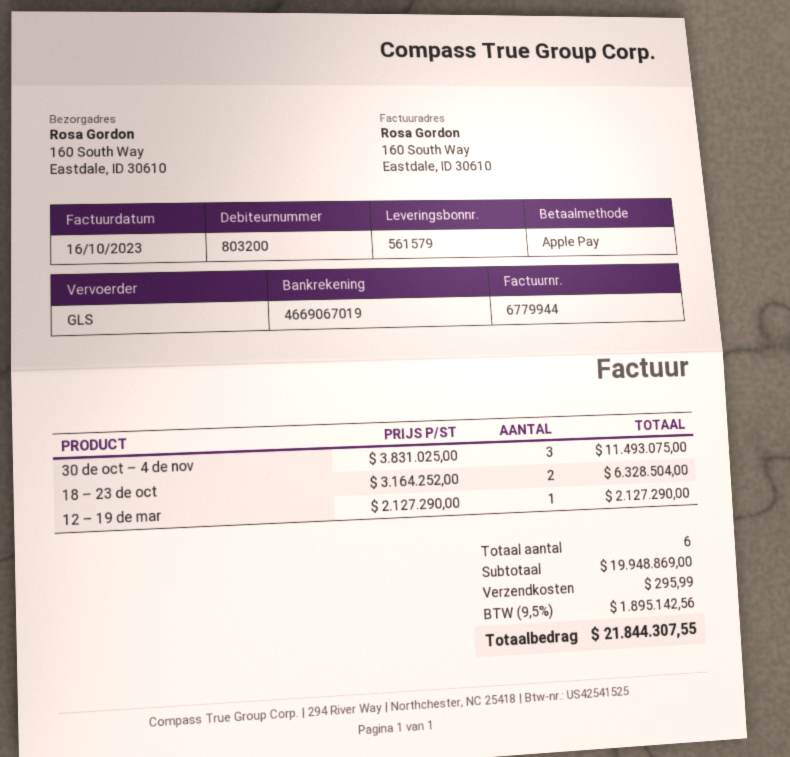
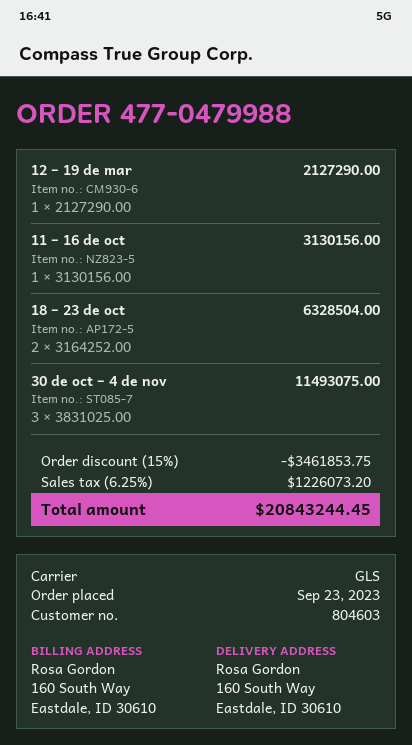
customer number: 803200 -> 804603
11 – 16 de oct: none -> 1 x 3130156.00 = 3130156.00
discount: none -> 15% = 3461853.75
shipping: 295.99 -> none
tax: 9.5% = 1895142.56 -> 6.25% = 1226073.20
total: 21844307.55 -> 20843244.45

